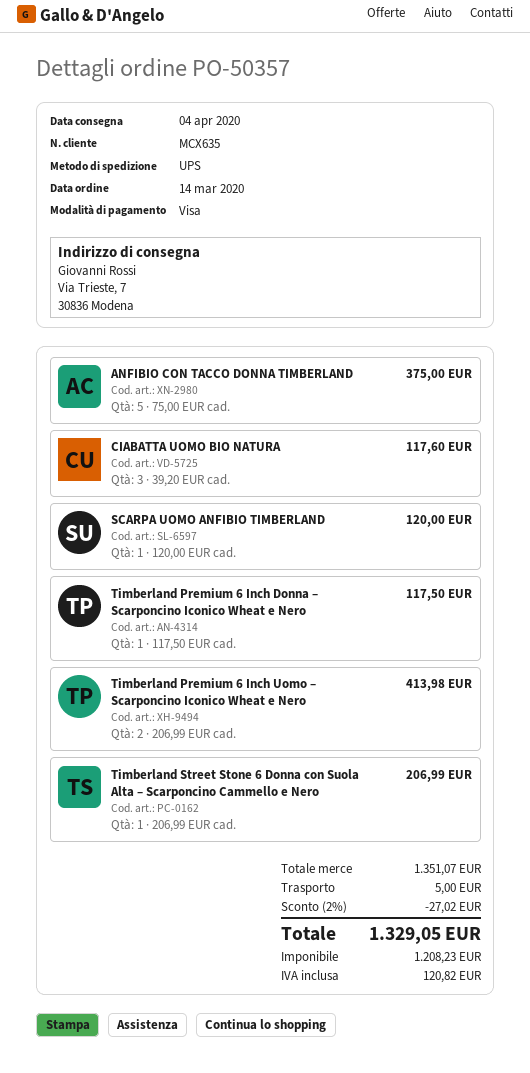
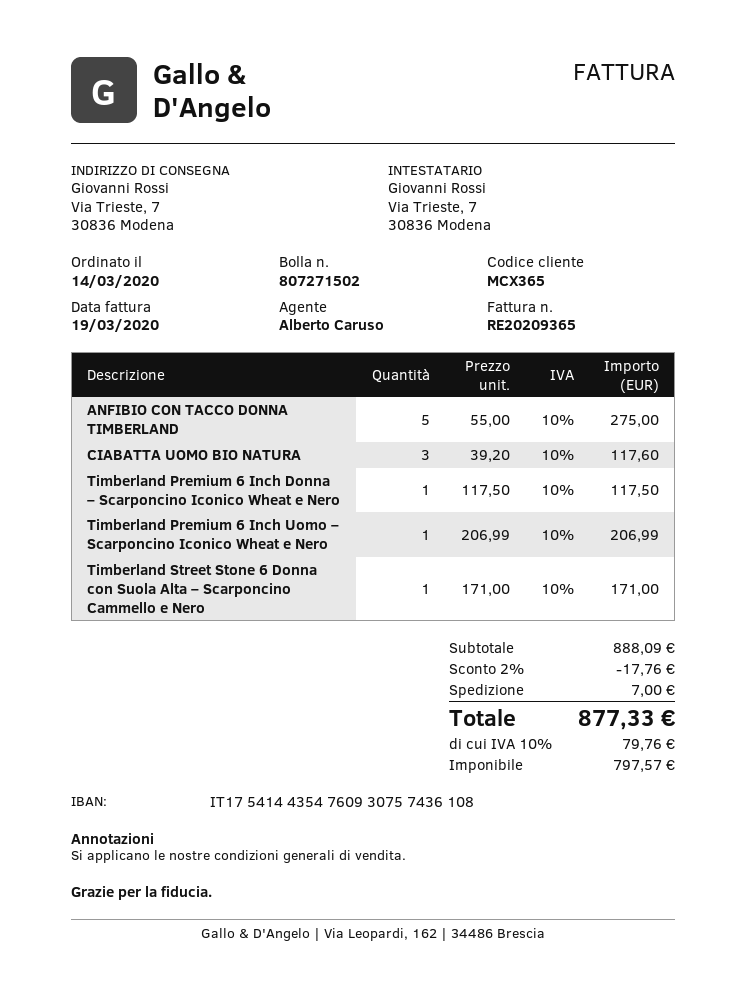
customer number: MCX635 -> MCX365
ANFIBIO CON TACCO DONNA TIMBERLAND: 5 x 75.00 = 375.00 -> 5 x 55.00 = 275.00
SCARPA UOMO ANFIBIO TIMBERLAND: 1 x 120.00 = 120.00 -> none
Timberland Premium 6 Inch Uomo – Scarponcino Iconico Wheat e Nero: 2 x 206.99 = 413.98 -> 1 x 206.99 = 206.99
Timberland Street Stone 6 Donna con Suola Alta – Scarponcino Cammello e Nero: 1 x 206.99 = 206.99 -> 1 x 171.00 = 171.00
subtotal: 1351.07 -> 888.09
discount: 2% = 27.02 -> 2% = 17.76
shipping: 5.00 -> 7.00
net: 1208.23 -> 797.57
tax: 120.82 -> 79.76
total: 1329.05 -> 877.33

